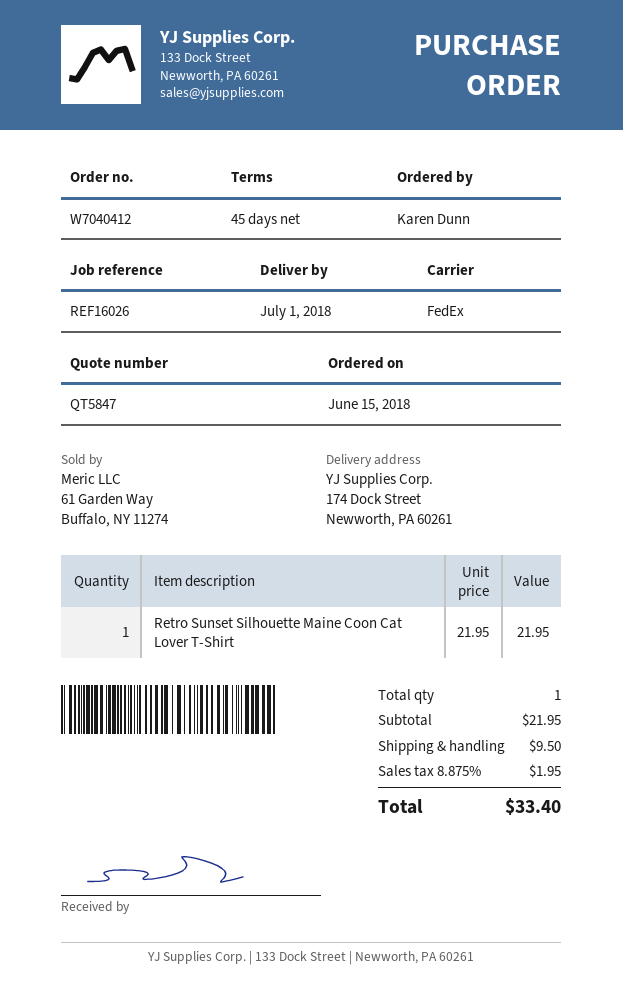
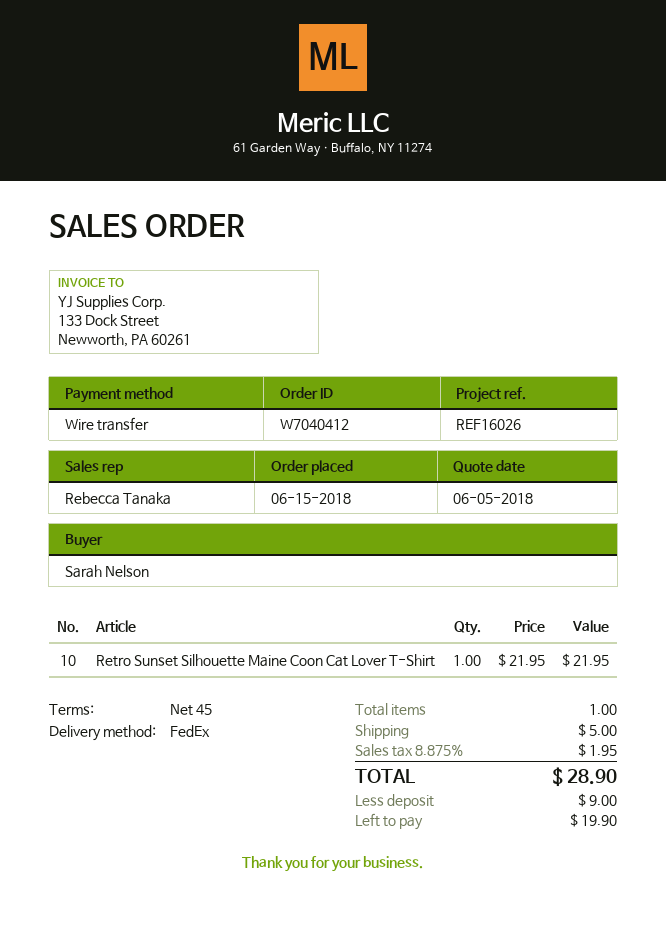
ordered by: Karen Dunn -> Sarah Nelson
shipping: 9.50 -> 5.00
total: 33.40 -> 28.90

